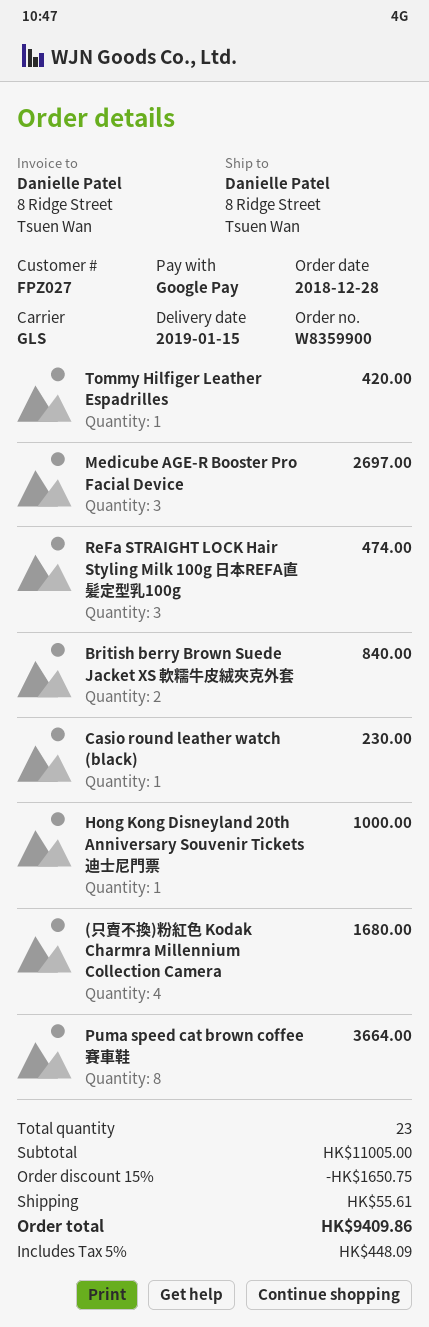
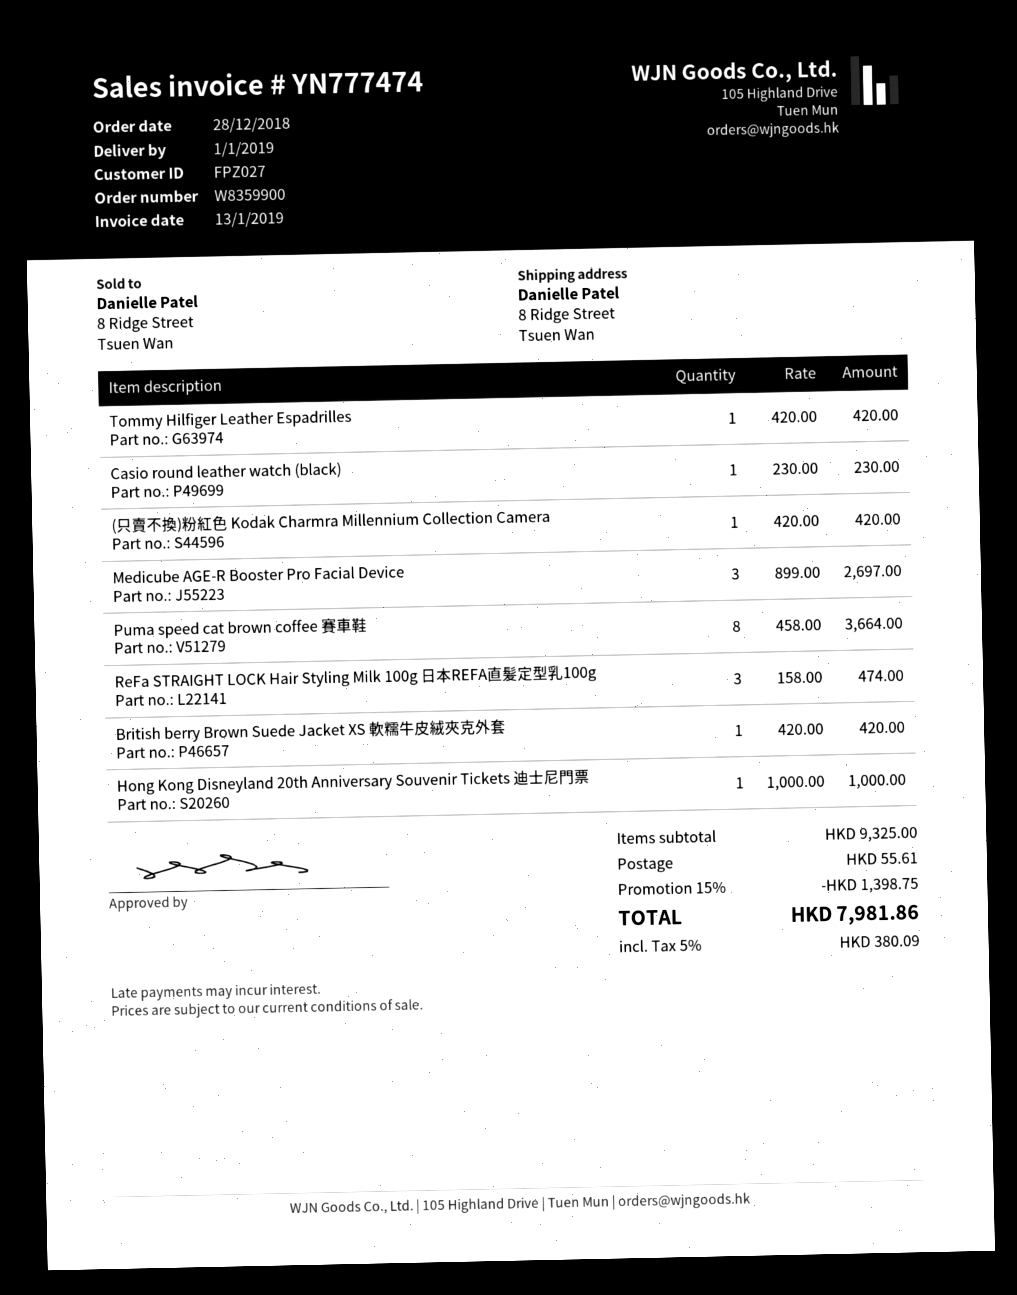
delivery date: 2019-01-15 -> 2019-01-01
British berry Brown Suede Jacket XS 軟糯牛皮絨夾克外套: 2 for 840.00 -> 1 for 420.00
(只賣不換)粉紅色 Kodak Charmra Millennium Collection Camera: 4 for 1680.00 -> 1 for 420.00
subtotal: 11005.00 -> 9325.00
discount: 15% = 1650.75 -> 15% = 1398.75
tax: 5% = 448.09 -> 5% = 380.09
total: 9409.86 -> 7981.86

